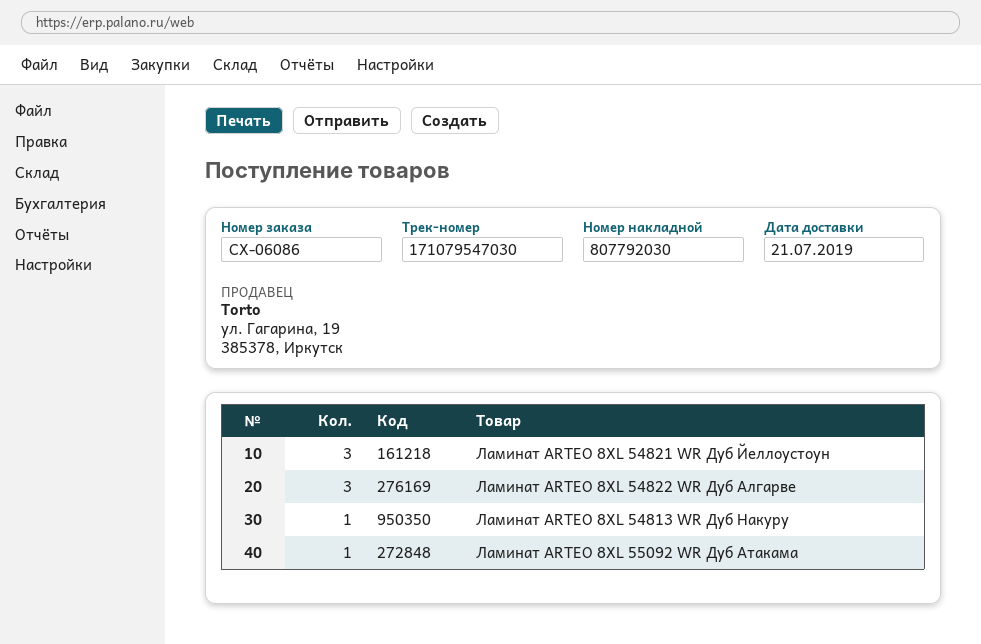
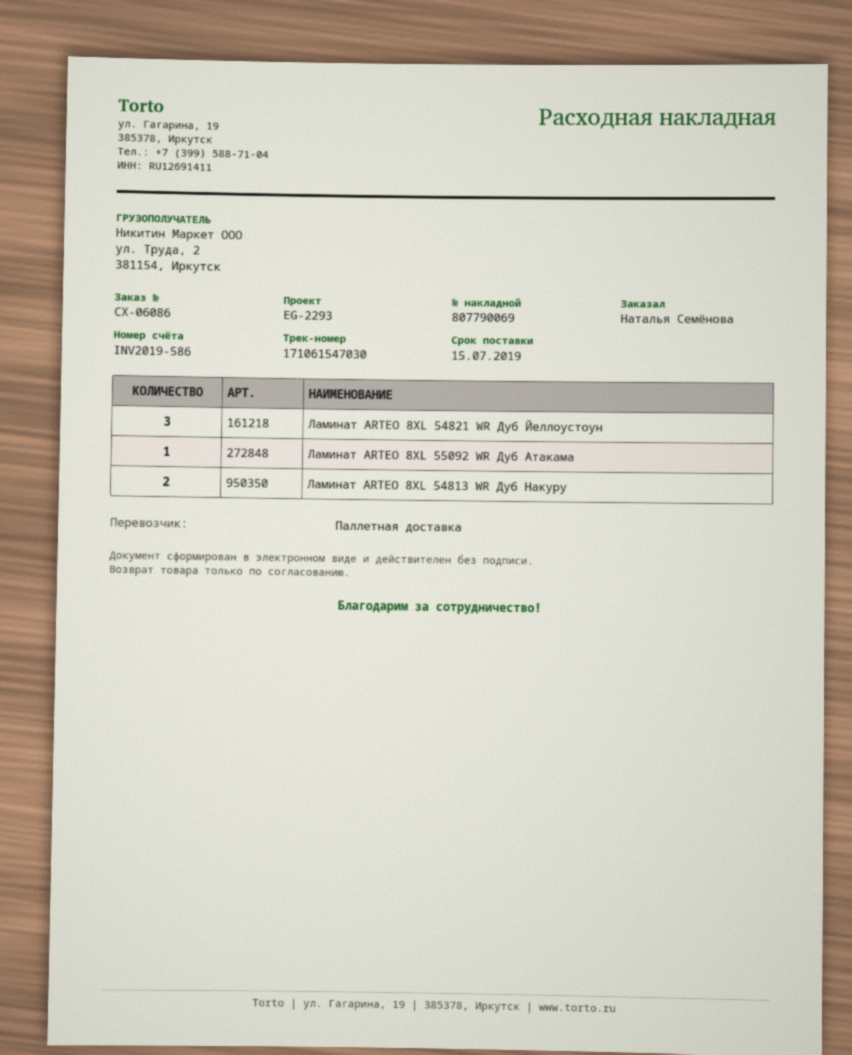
delivery note number: 807792030 -> 807790069
delivery date: 2019-07-21 -> 2019-07-15
tracking number: 171079547030 -> 171061547030
Ламинат ARTEO 8XL 54822 WR Дуб Алгарве: 3 -> none
Ламинат ARTEO 8XL 54813 WR Дуб Накуру: 1 -> 2

